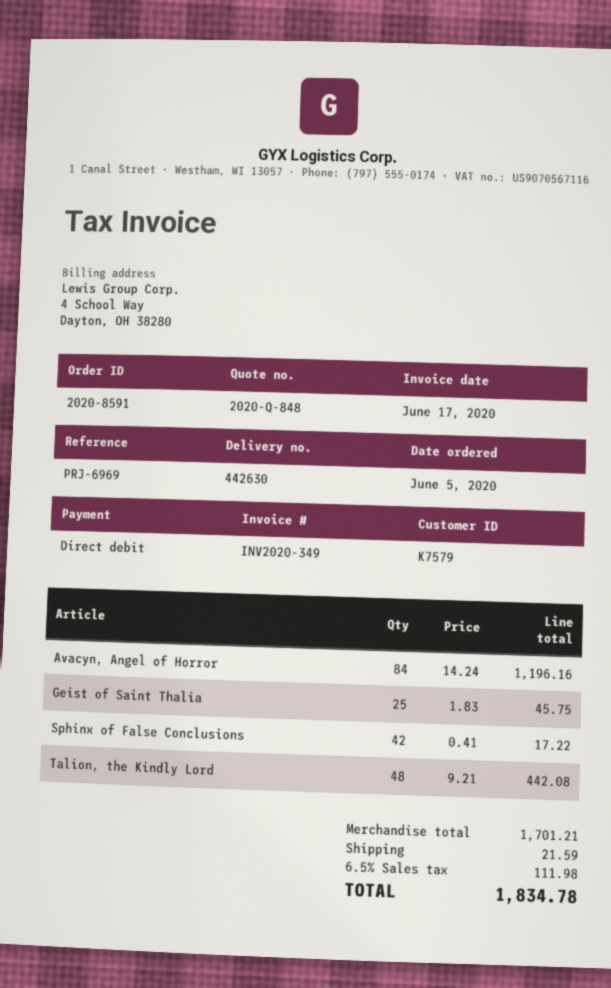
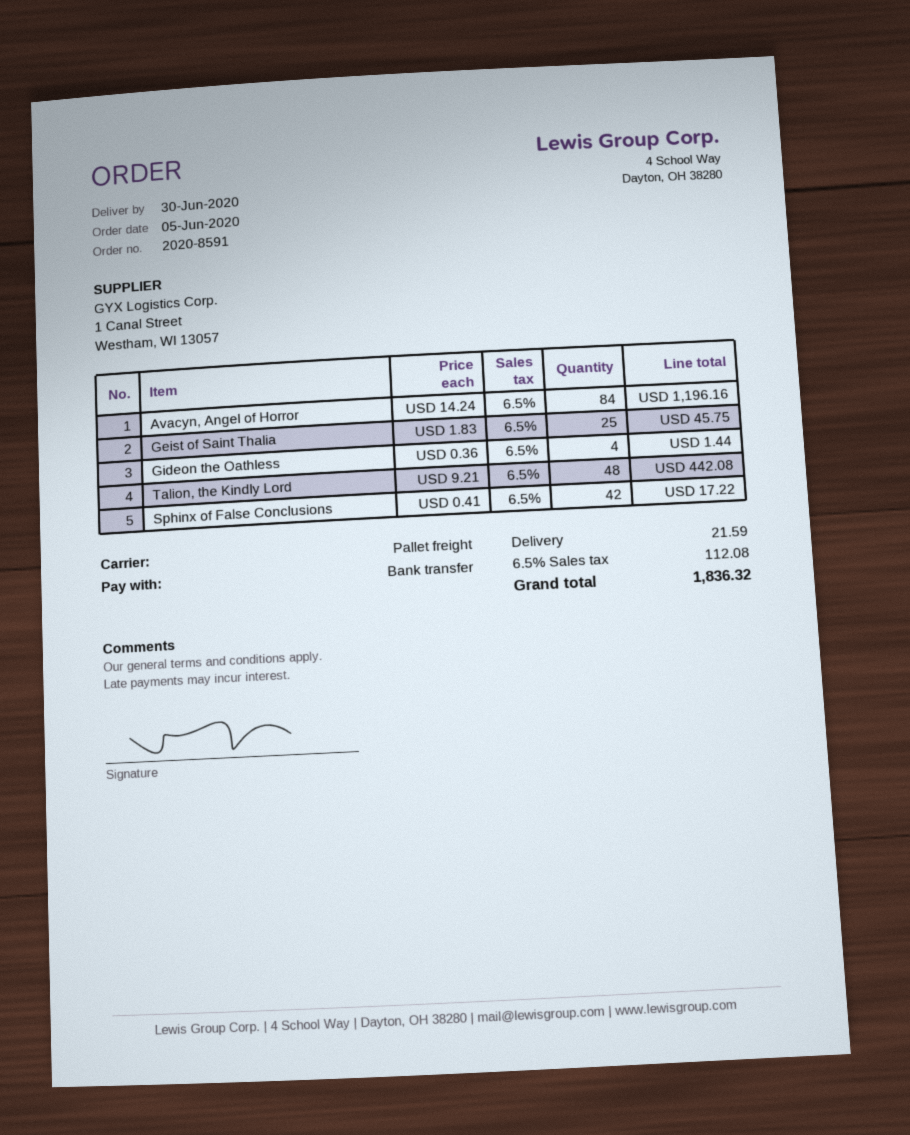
payment method: direct debit -> bank transfer
Gideon the Oathless: none -> 4 x 0.36 = 1.44
tax: 6.5% = 111.98 -> 6.5% = 112.08
total: 1834.78 -> 1836.32

